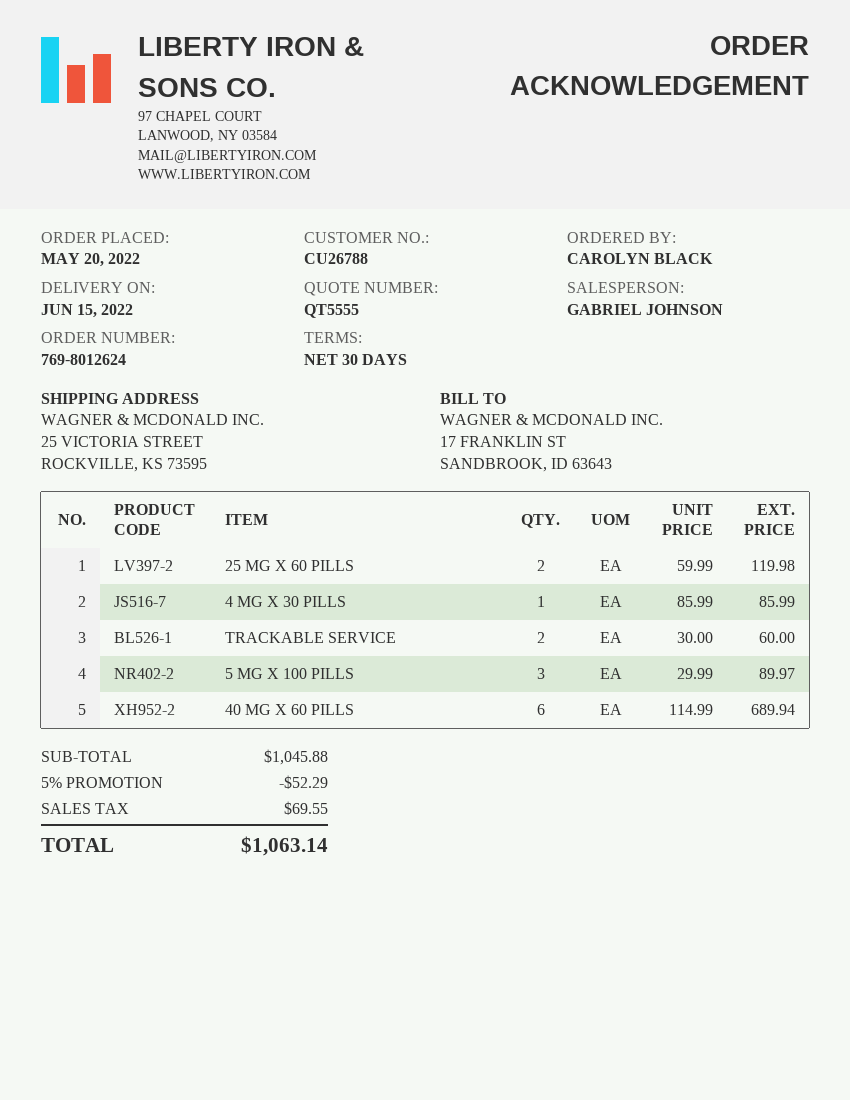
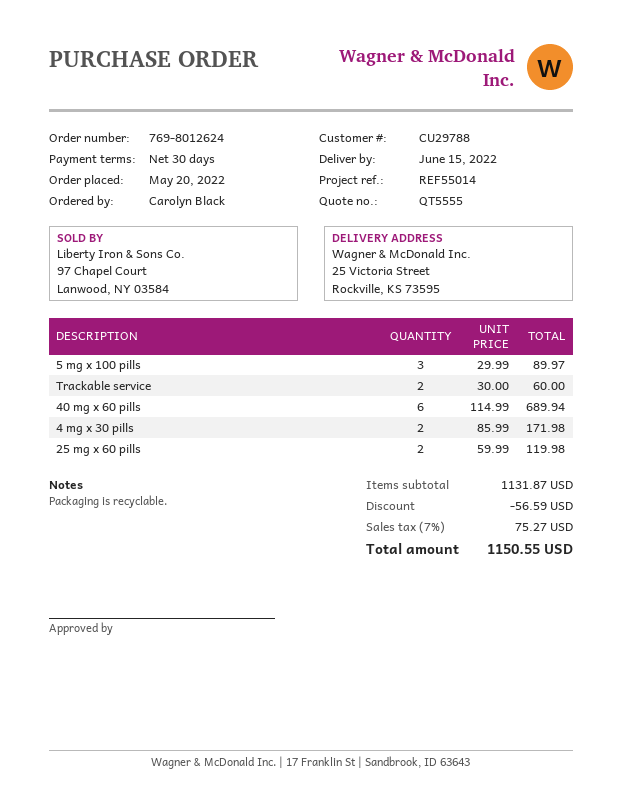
customer number: CU26788 -> CU29788
4 MG X 30 PILLS: 1 x 85.99 = 85.99 -> 2 x 85.99 = 171.98
subtotal: 1045.88 -> 1131.87
discount: 52.29 -> 56.59
tax: 69.55 -> 75.27
total: 1063.14 -> 1150.55

